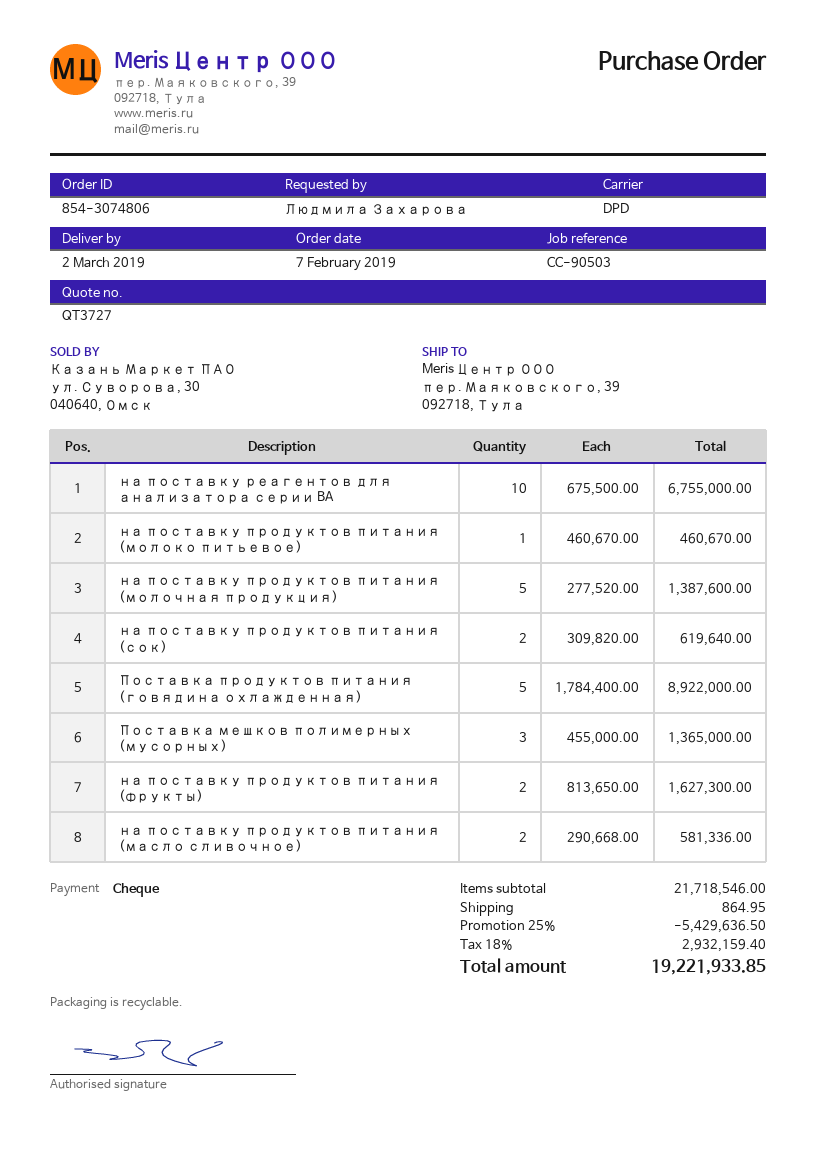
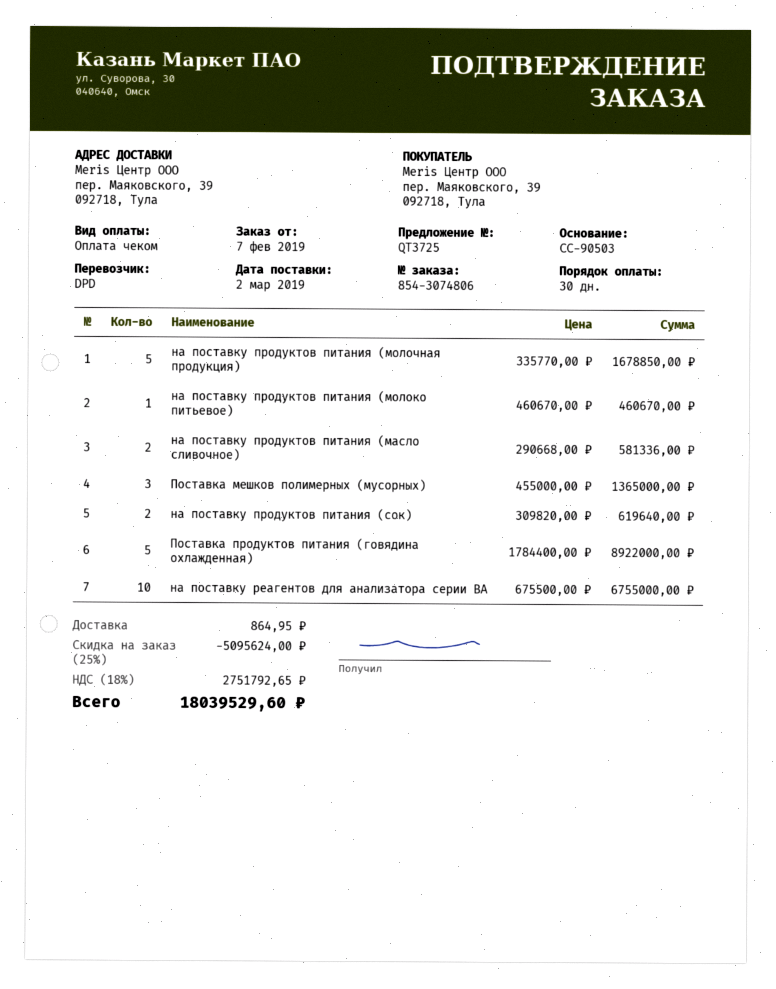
quote number: QT3727 -> QT3725
на поставку продуктов питания (молочная продукция): 5 x 277520.00 = 1387600.00 -> 5 x 335770.00 = 1678850.00
на поставку продуктов питания (фрукты): 2 x 813650.00 = 1627300.00 -> none
discount: 25% = 5429636.50 -> 25% = 5095624.00
tax: 18% = 2932159.40 -> 18% = 2751792.65
total: 19221933.85 -> 18039529.60

